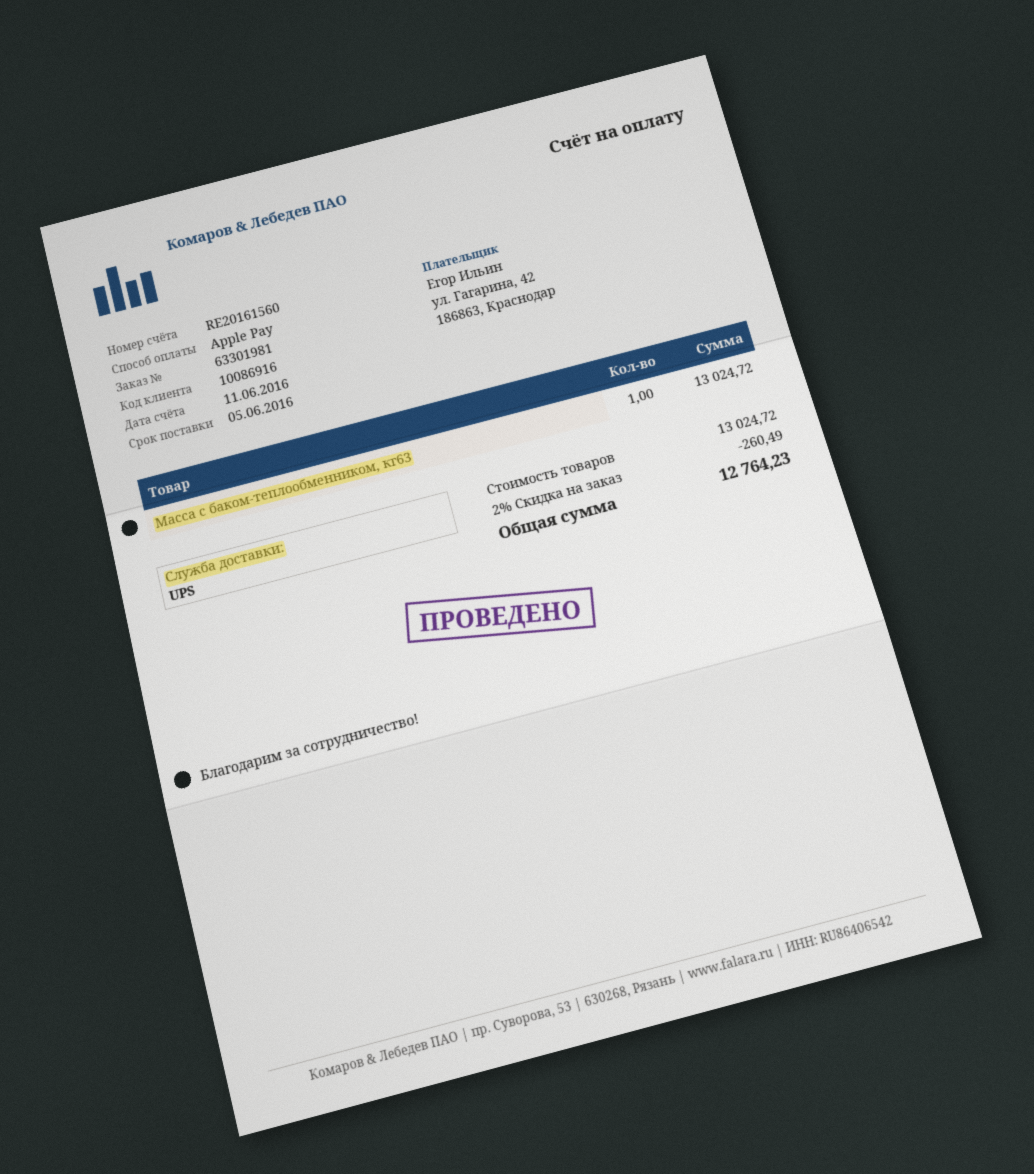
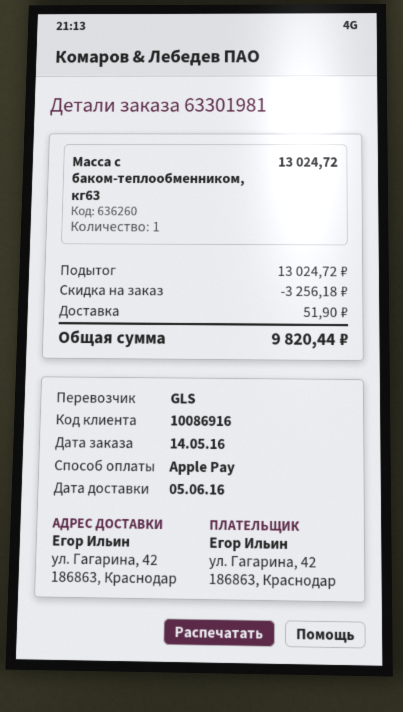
shipping method: UPS -> GLS
discount: 260.49 -> 3256.18
shipping: none -> 51.90
total: 12764.23 -> 9820.44

